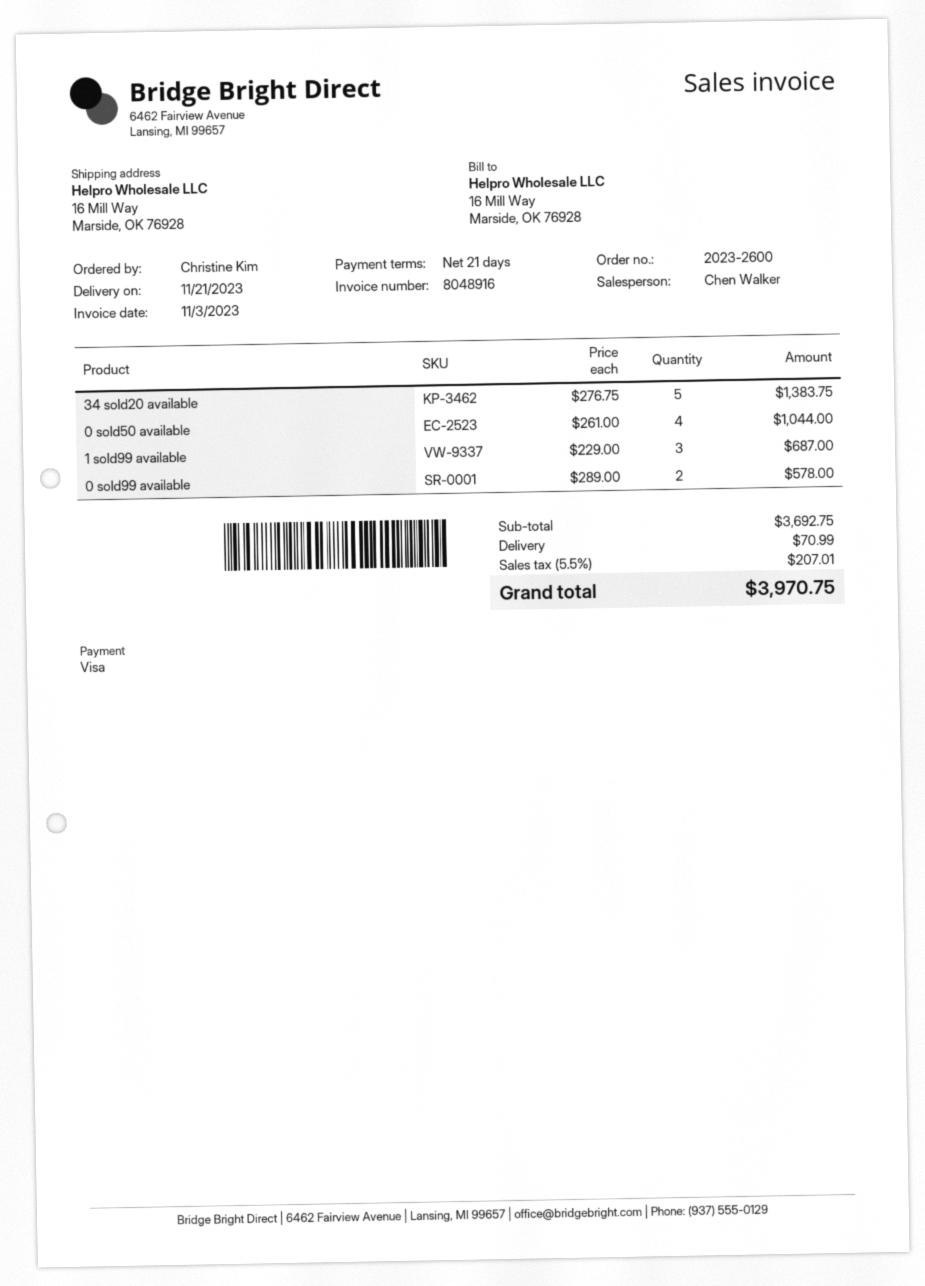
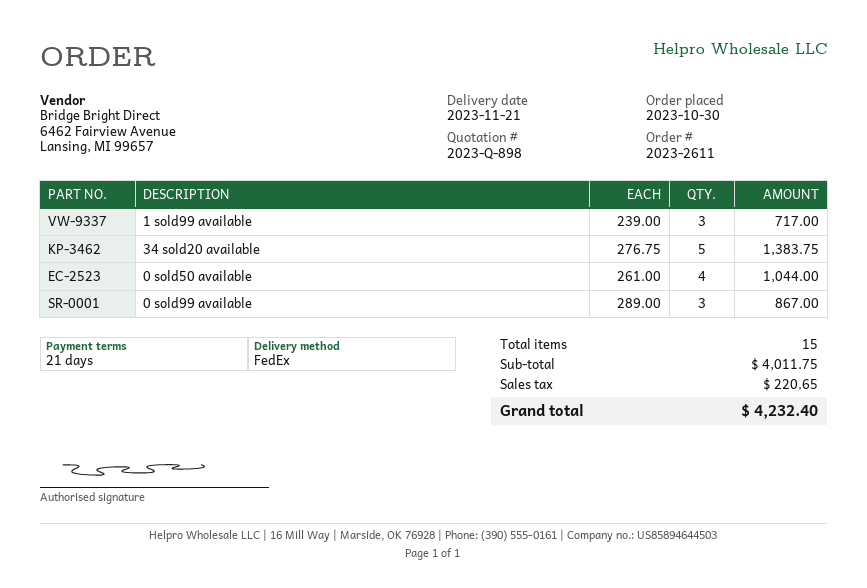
order number: 2023-2600 -> 2023-2611
1 sold99 available: 3 x 229.00 = 687.00 -> 3 x 239.00 = 717.00
0 sold99 available: 2 x 289.00 = 578.00 -> 3 x 289.00 = 867.00
subtotal: 3692.75 -> 4011.75
shipping: 70.99 -> none
tax: 207.01 -> 220.65
total: 3970.75 -> 4232.40

